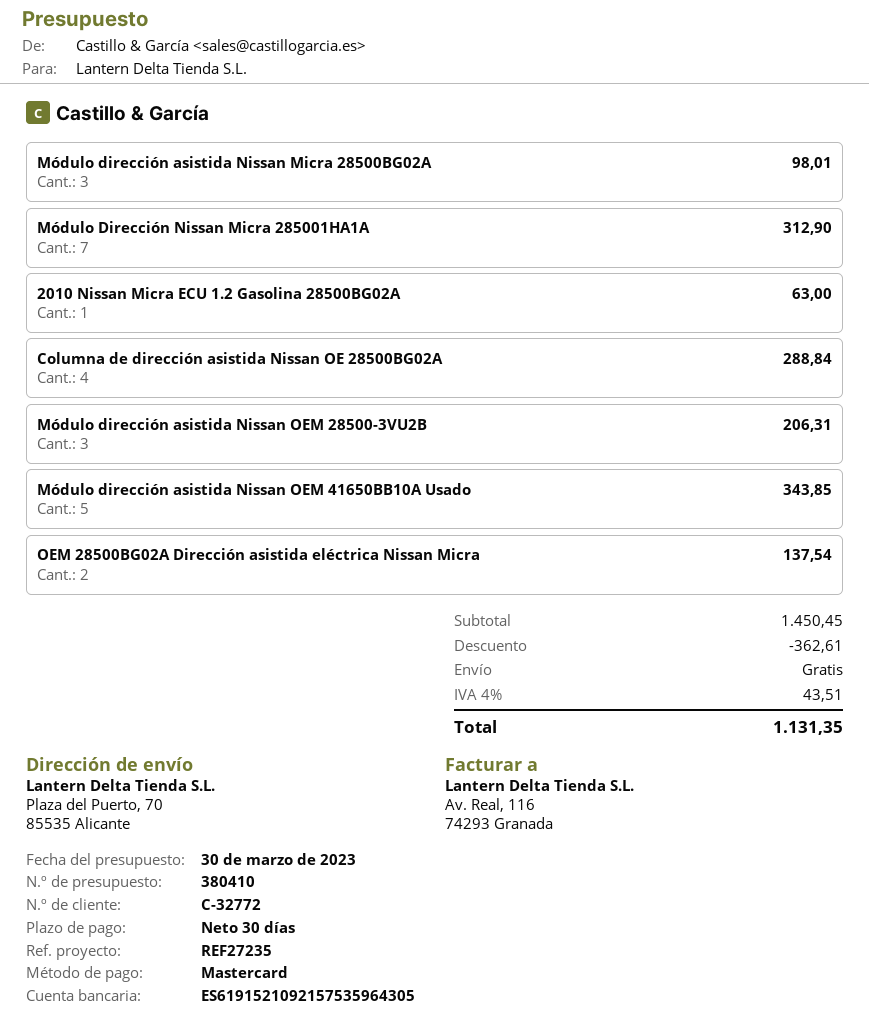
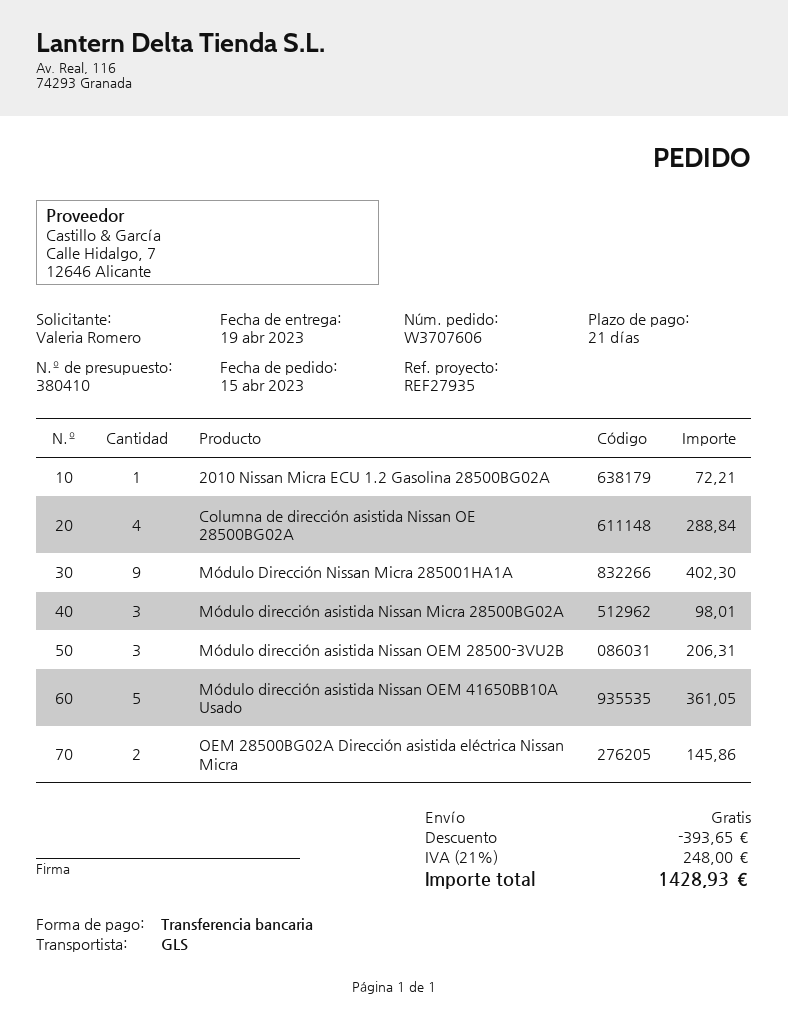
payment terms: 30 days -> 21 days
reference: REF27235 -> REF27935
payment method: Mastercard -> bank transfer
Módulo Dirección Nissan Micra 285001HA1A: 7 for 312.90 -> 9 for 402.30
2010 Nissan Micra ECU 1.2 Gasolina 28500BG02A: 1 for 63.00 -> 1 for 72.21
Módulo dirección asistida Nissan OEM 41650BB10A Usado: 5 for 343.85 -> 5 for 361.05
OEM 28500BG02A Dirección asistida eléctrica Nissan Micra: 2 for 137.54 -> 2 for 145.86
discount: 362.61 -> 393.65
tax: 4% = 43.51 -> 21% = 248.00
total: 1131.35 -> 1428.93

